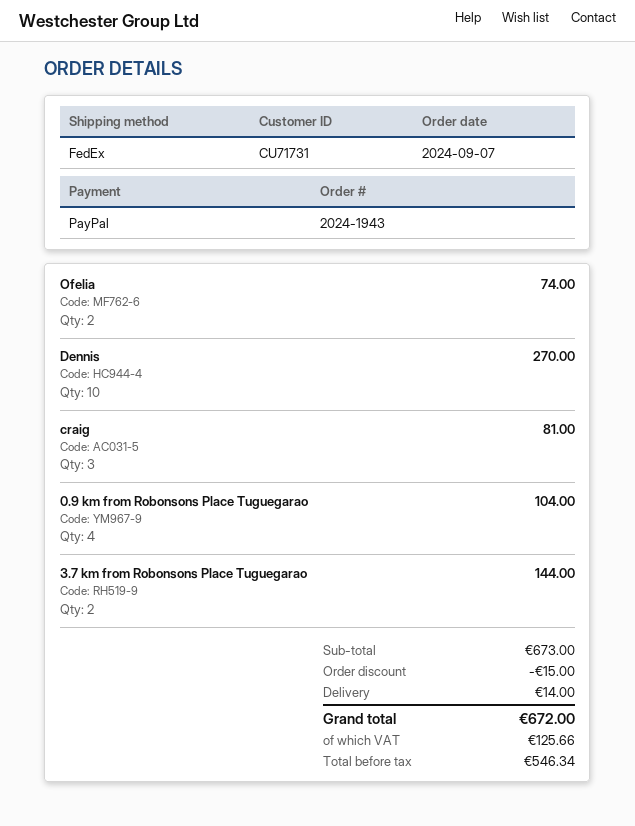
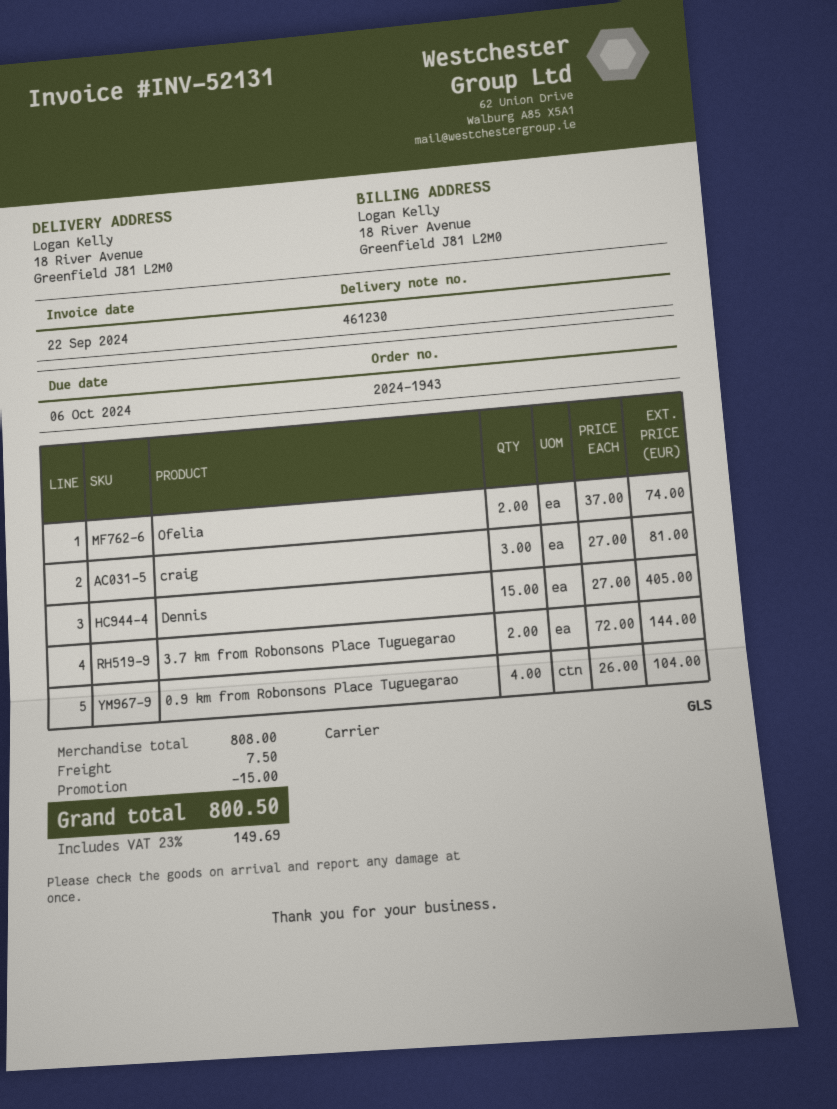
shipping method: FedEx -> GLS
Dennis: 10 for 270.00 -> 15 for 405.00
subtotal: 673.00 -> 808.00
shipping: 14.00 -> 7.50
tax: 125.66 -> 149.69
total: 672.00 -> 800.50

